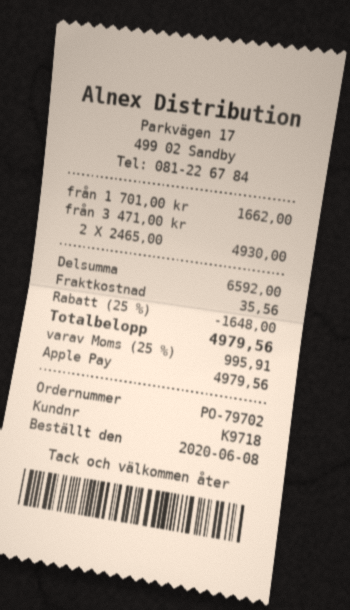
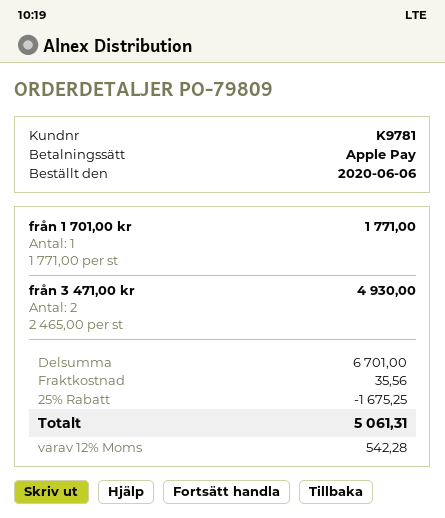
order number: PO-79702 -> PO-79809
order date: 2020-06-08 -> 2020-06-06
customer number: K9718 -> K9781
från 1 701,00 kr: 1 x 1662.00 = 1662.00 -> 1 x 1771.00 = 1771.00
subtotal: 6592.00 -> 6701.00
discount: 25% = 1648.00 -> 25% = 1675.25
tax: 25% = 995.91 -> 12% = 542.28
total: 4979.56 -> 5061.31

